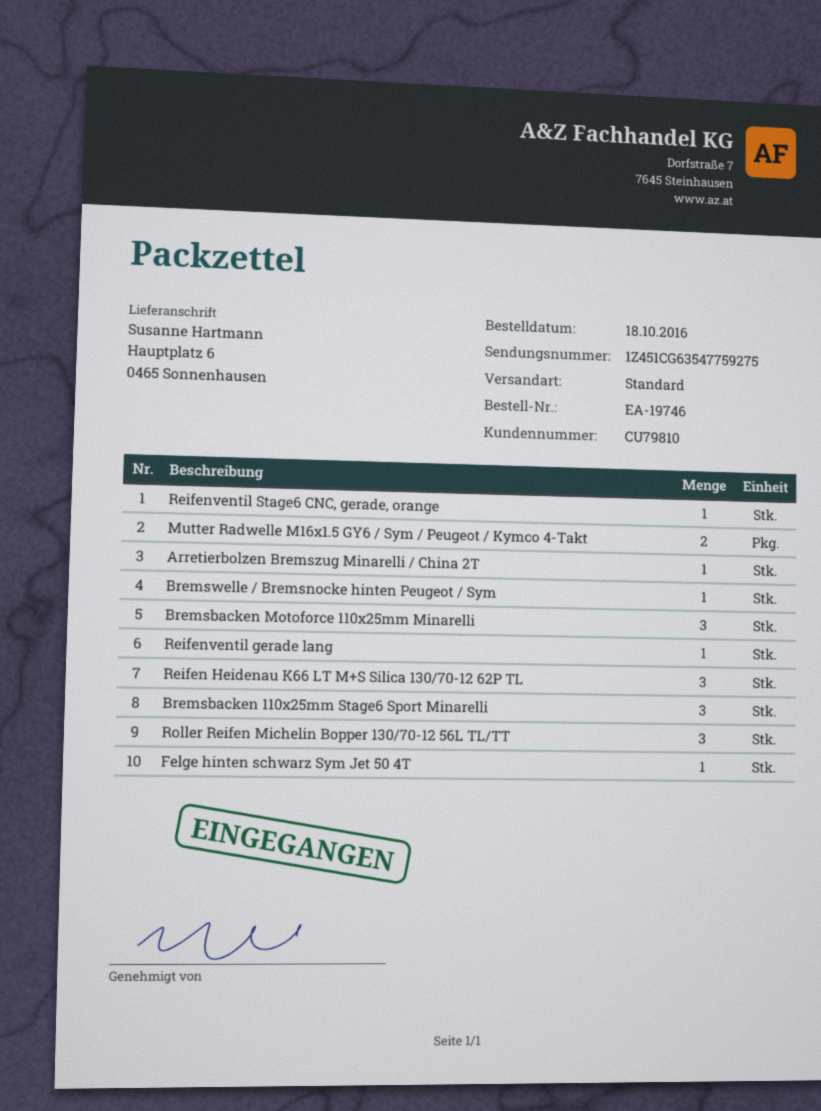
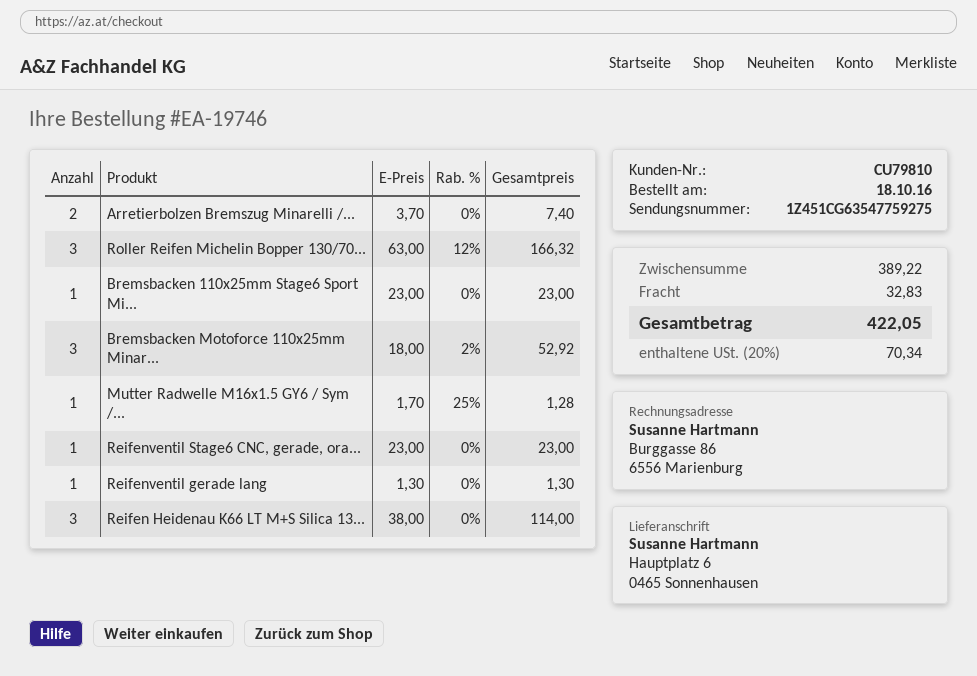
Mutter Radwelle M16x1.5 GY6 / Sym / Peugeot / Kymco 4-Takt: 2 -> 1
Arretierbolzen Bremszug Minarelli / China 2T: 1 -> 2
Bremswelle / Bremsnocke hinten Peugeot / Sym: 1 -> none
Bremsbacken 110x25mm Stage6 Sport Minarelli: 3 -> 1
Felge hinten schwarz Sym Jet 50 4T: 1 -> none

